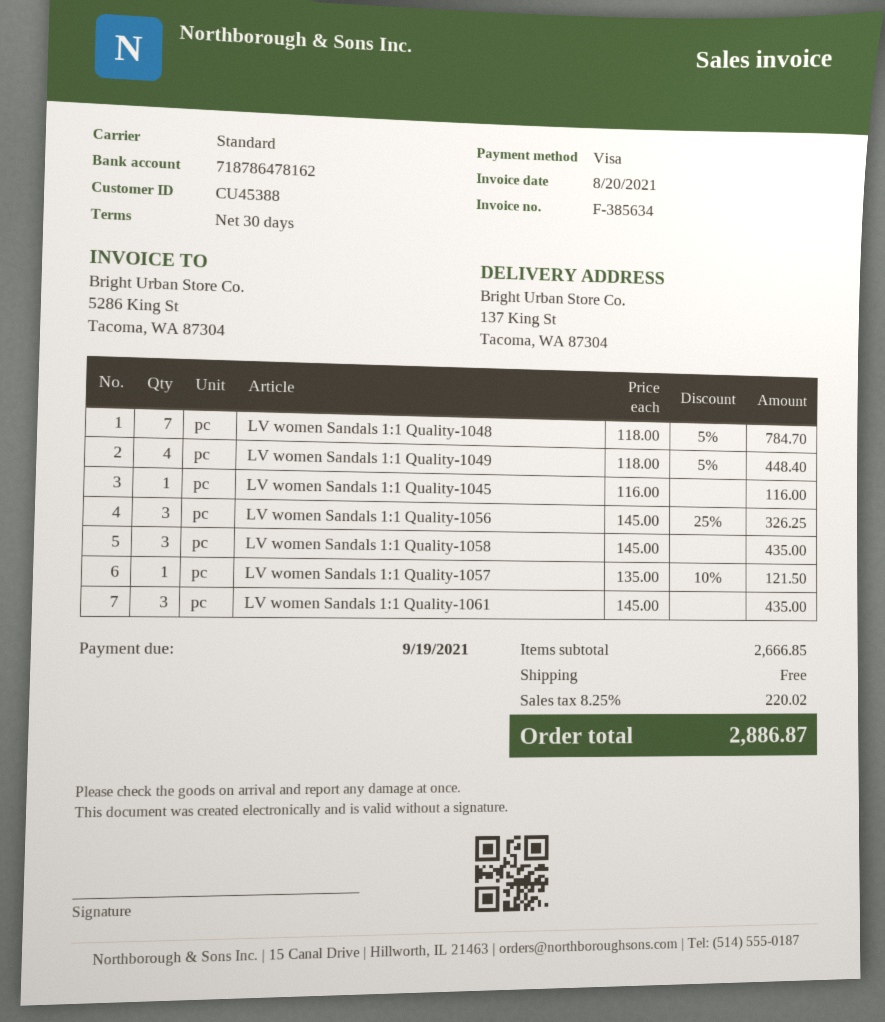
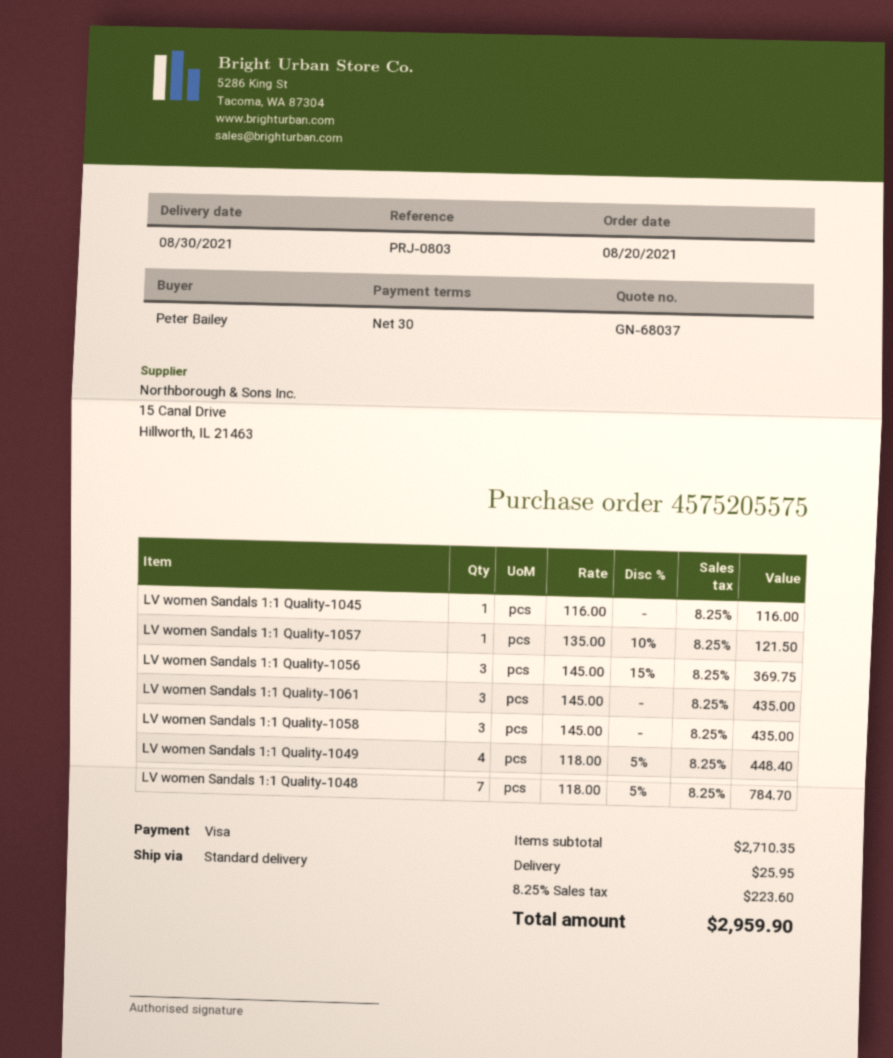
LV women Sandals 1:1 Quality-1056: 3 x 145.00 - 25% = 326.25 -> 3 x 145.00 - 15% = 369.75
subtotal: 2666.85 -> 2710.35
shipping: 0.00 -> 25.95
tax: 8.25% = 220.02 -> 8.25% = 223.60
total: 2886.87 -> 2959.90

